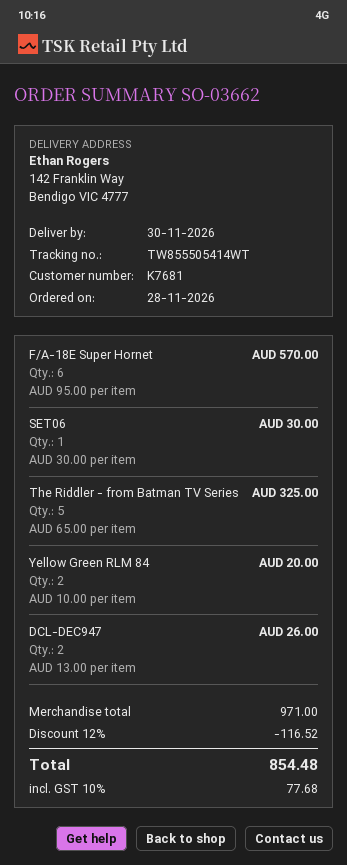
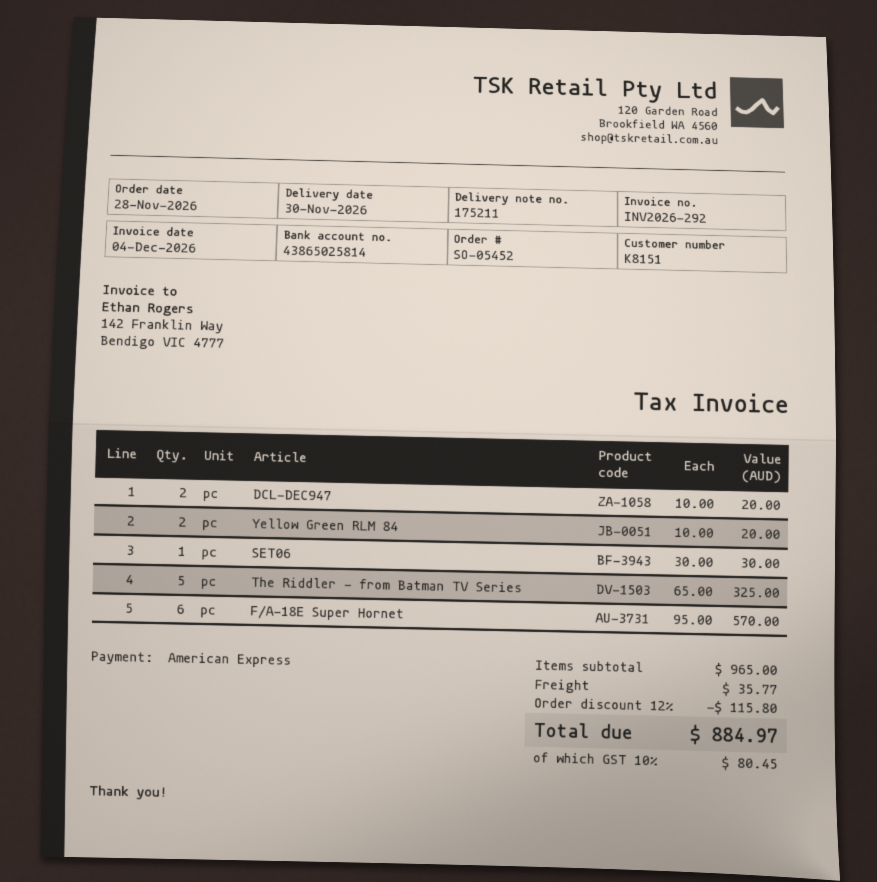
order number: SO-03662 -> SO-05452
customer number: K7681 -> K8151
DCL-DEC947: 2 x 13.00 = 26.00 -> 2 x 10.00 = 20.00
subtotal: 971.00 -> 965.00
discount: 12% = 116.52 -> 12% = 115.80
shipping: none -> 35.77
tax: 10% = 77.68 -> 10% = 80.45
total: 854.48 -> 884.97

